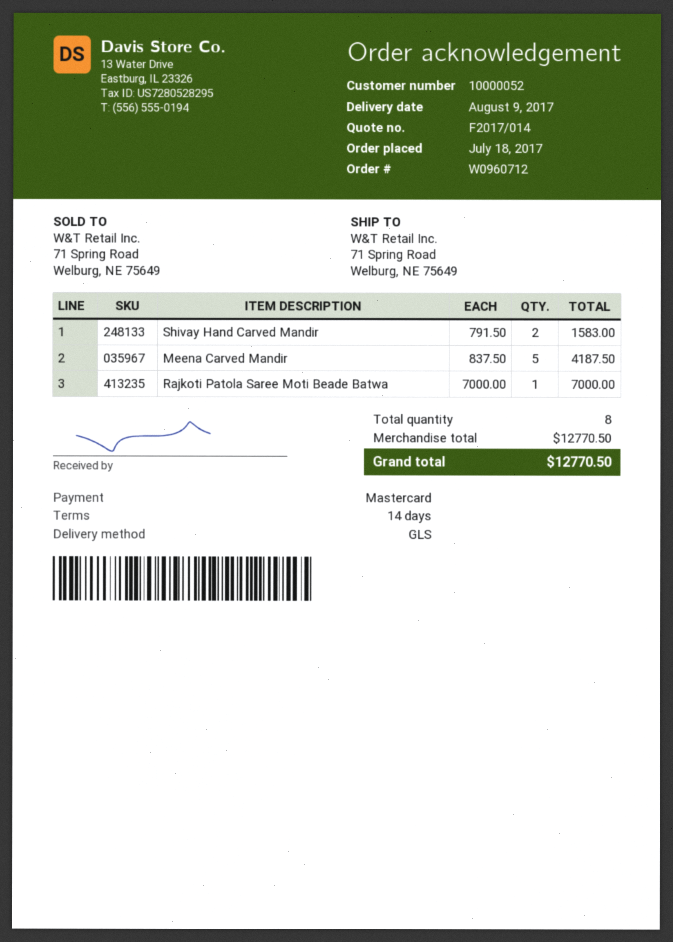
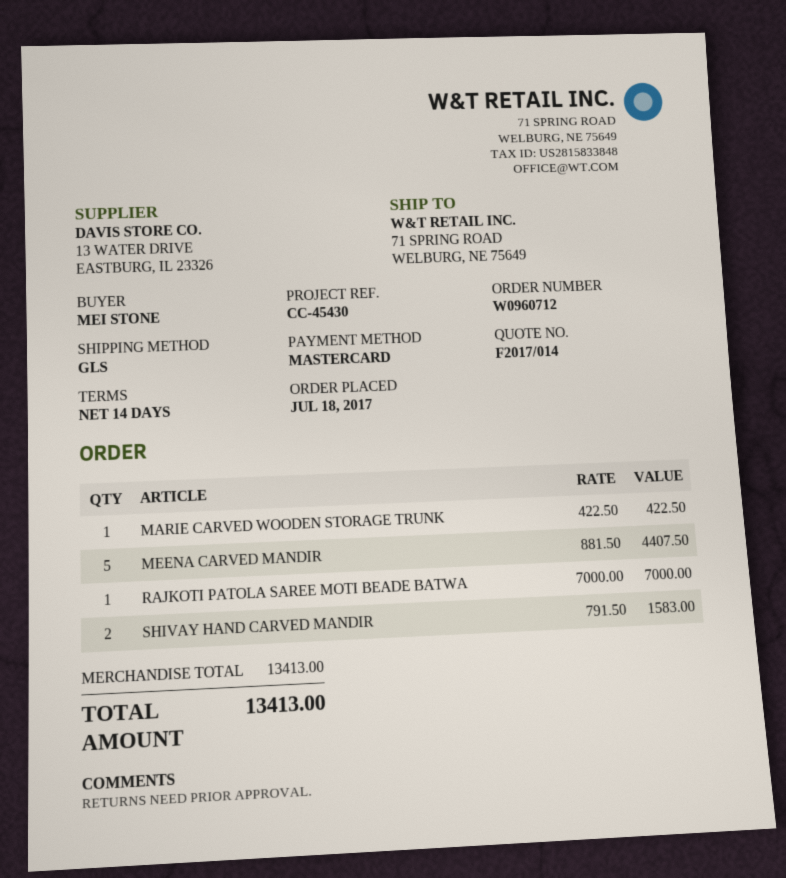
Meena Carved Mandir: 5 x 837.50 = 4187.50 -> 5 x 881.50 = 4407.50
MARIE CARVED WOODEN STORAGE TRUNK: none -> 1 x 422.50 = 422.50
subtotal: 12770.50 -> 13413.00
total: 12770.50 -> 13413.00

